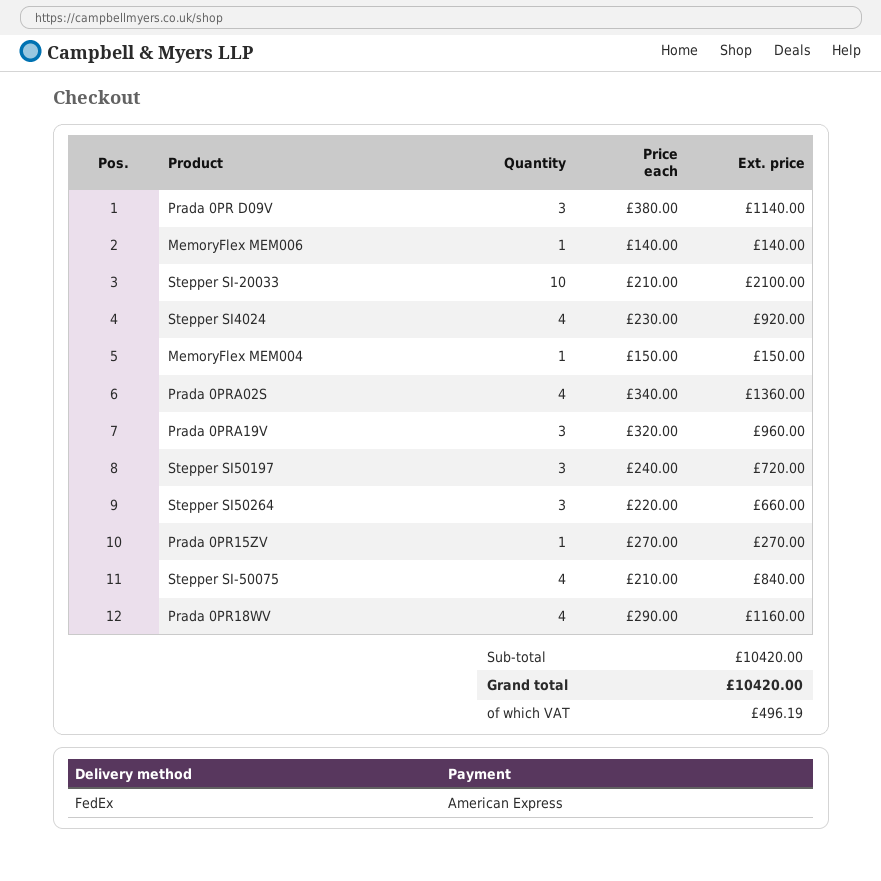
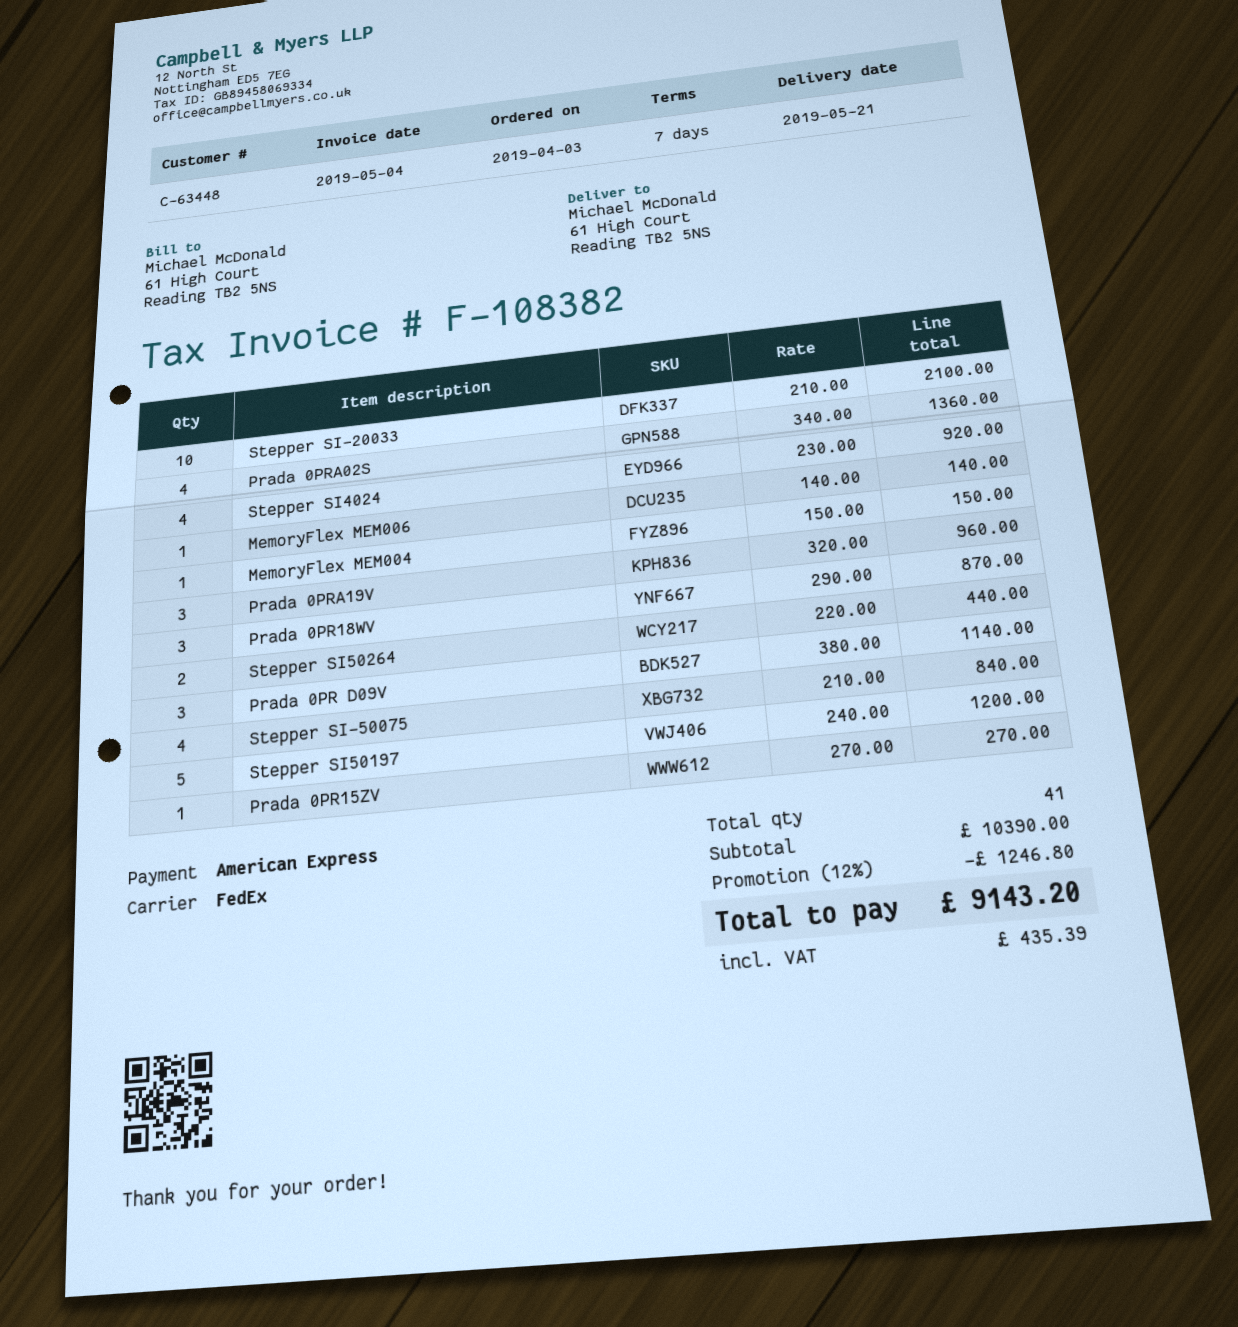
Stepper SI50197: 3 x 240.00 = 720.00 -> 5 x 240.00 = 1200.00
Stepper SI50264: 3 x 220.00 = 660.00 -> 2 x 220.00 = 440.00
Prada 0PR18WV: 4 x 290.00 = 1160.00 -> 3 x 290.00 = 870.00
subtotal: 10420.00 -> 10390.00
discount: none -> 12% = 1246.80
tax: 496.19 -> 435.39
total: 10420.00 -> 9143.20

